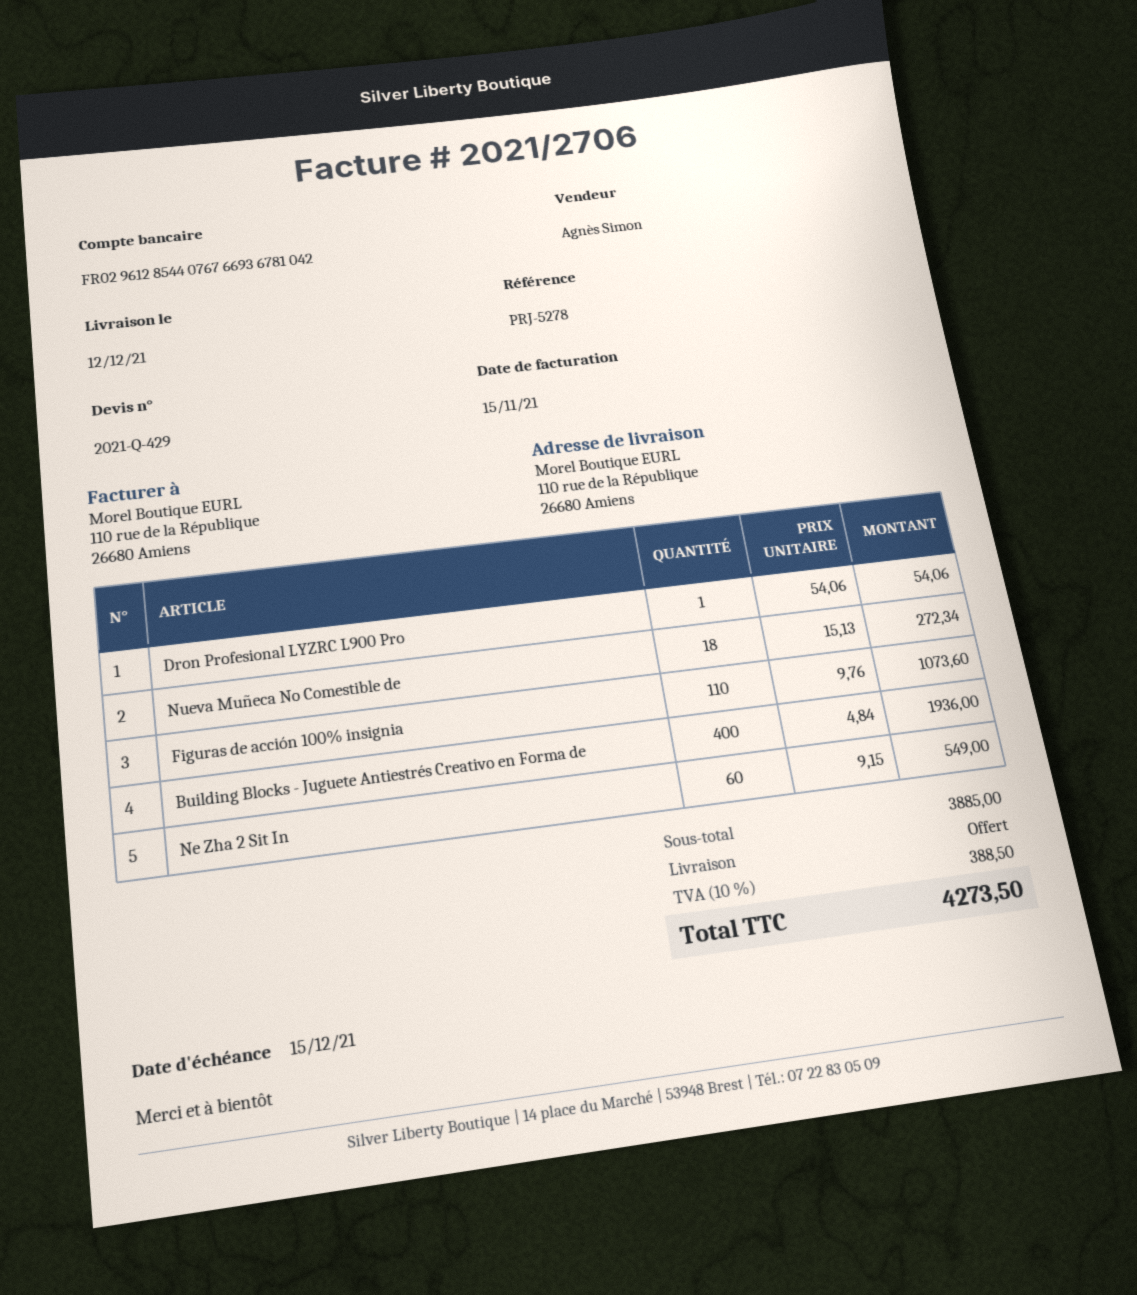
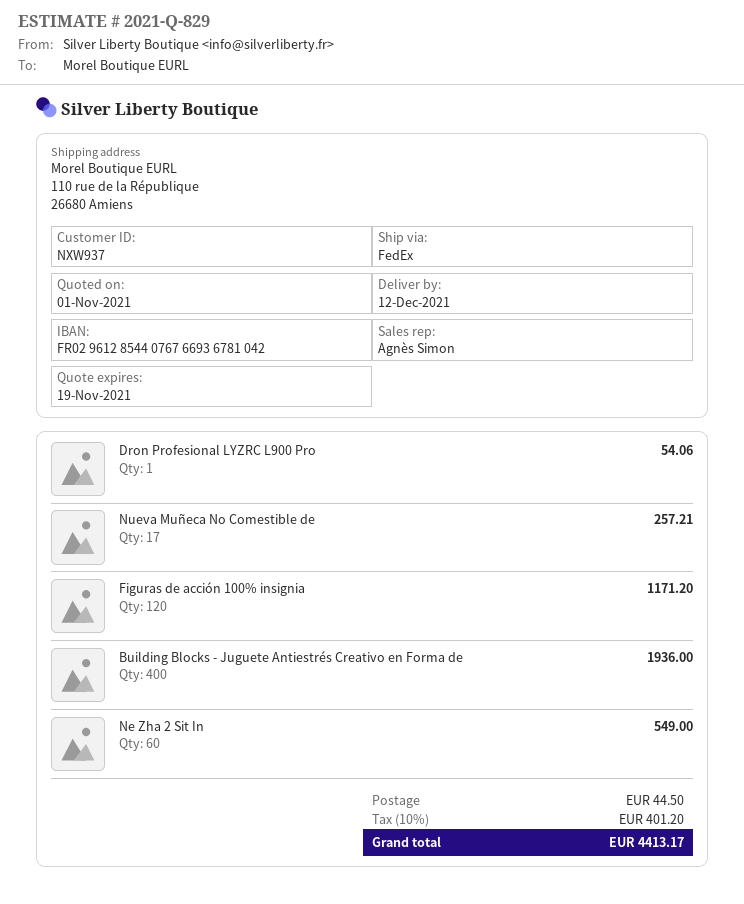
quote number: 2021-Q-429 -> 2021-Q-829
Nueva Muñeca No Comestible de: 18 for 272.34 -> 17 for 257.21
Figuras de acción 100% insignia: 110 for 1073.60 -> 120 for 1171.20
shipping: 0.00 -> 44.50
tax: 10% = 388.50 -> 10% = 401.20
total: 4273.50 -> 4413.17

